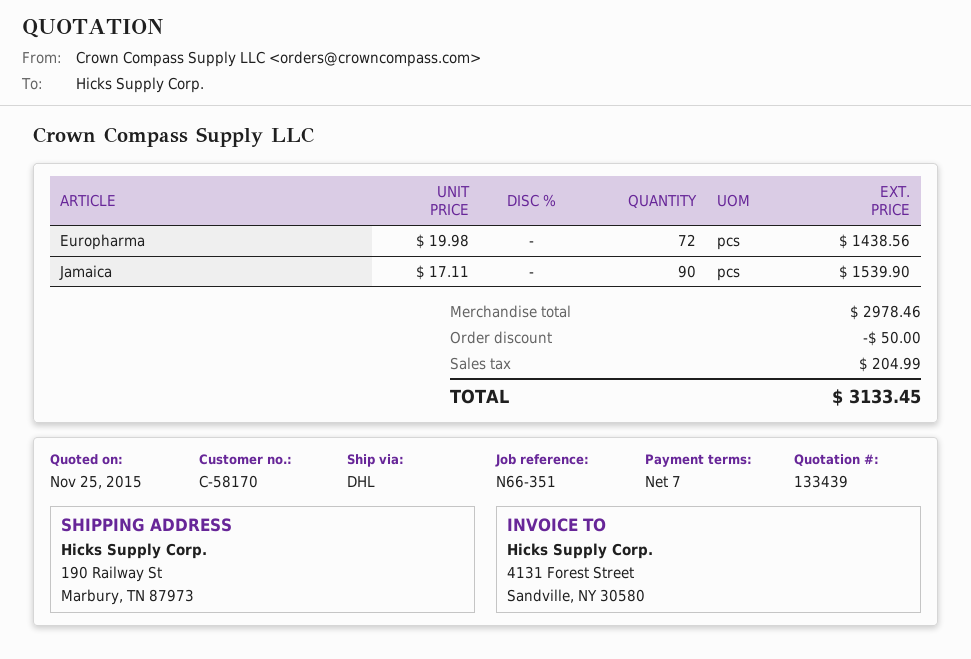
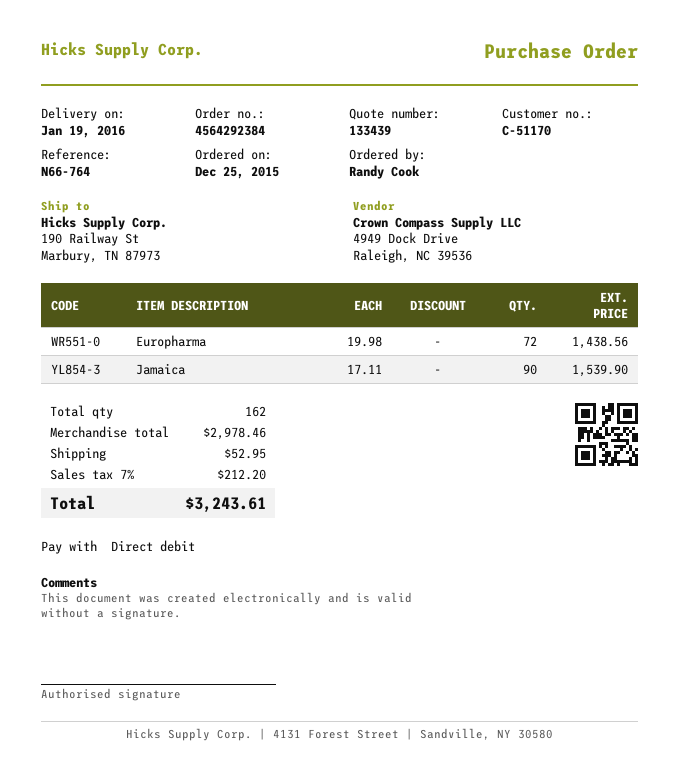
customer number: C-58170 -> C-51170
reference: N66-351 -> N66-764
discount: 50.00 -> none
shipping: none -> 52.95
tax: 204.99 -> 212.20
total: 3133.45 -> 3243.61

